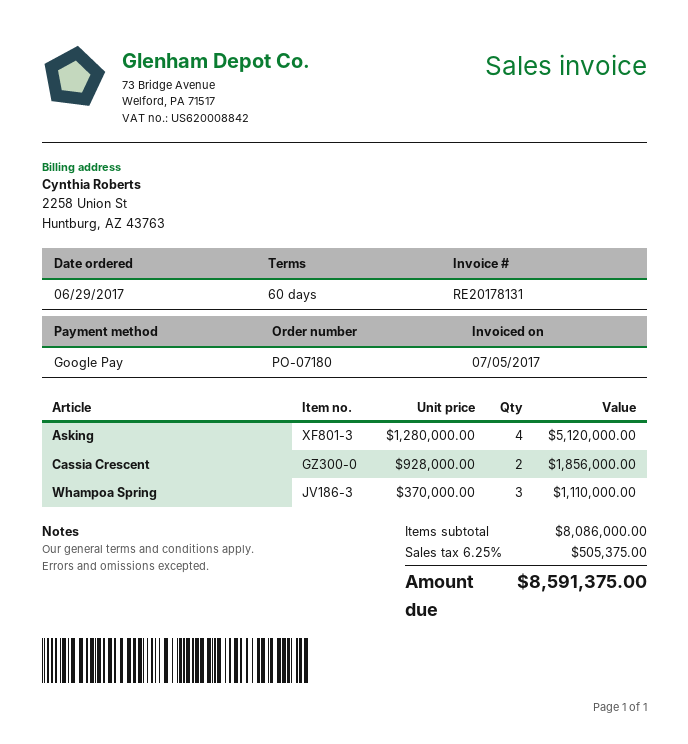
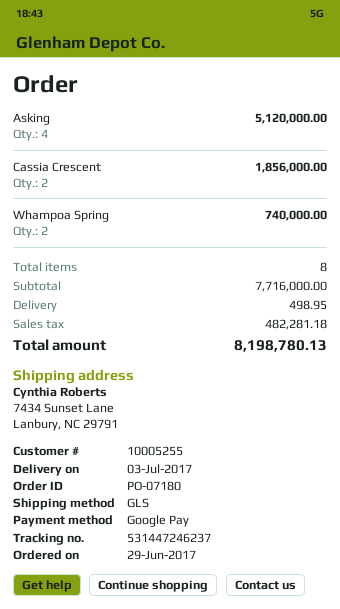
Whampoa Spring: 3 for 1110000.00 -> 2 for 740000.00
subtotal: 8086000.00 -> 7716000.00
shipping: none -> 498.95
tax: 505375.00 -> 482281.18
total: 8591375.00 -> 8198780.13

